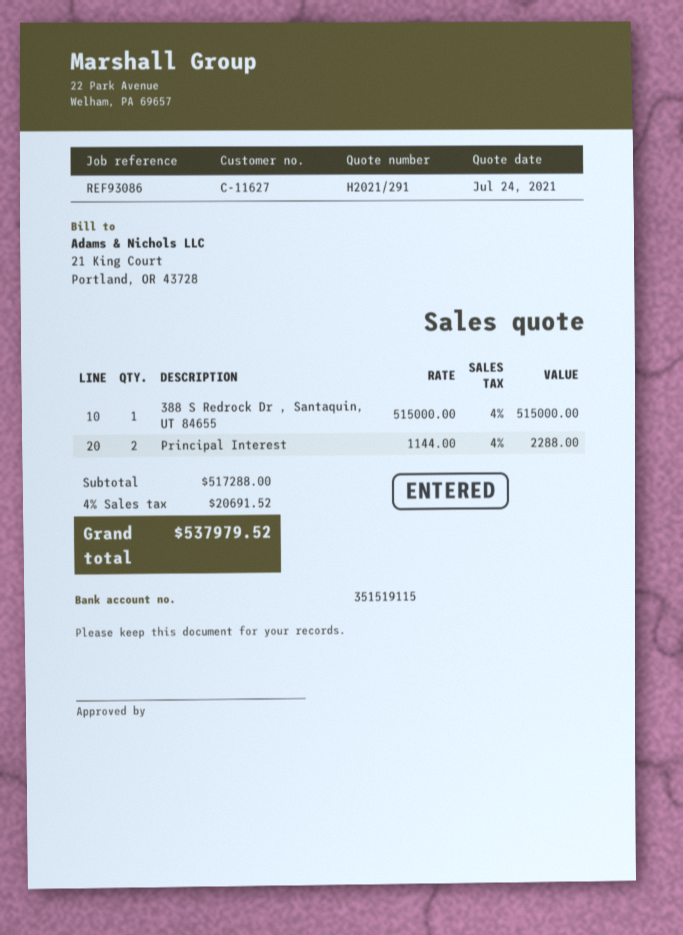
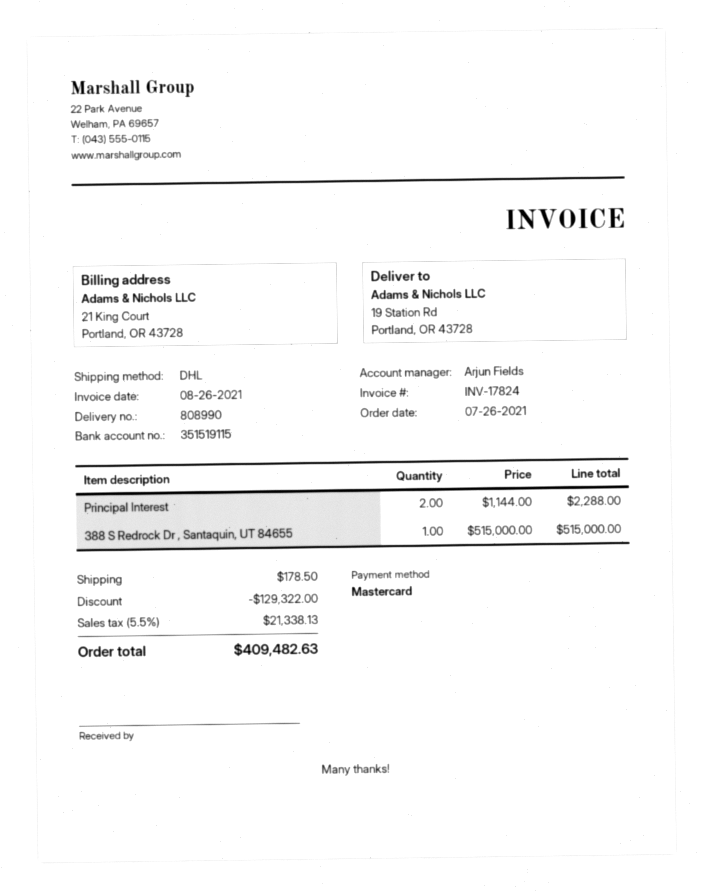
discount: none -> 129322.00
shipping: none -> 178.50
tax: 4% = 20691.52 -> 5.5% = 21338.13
total: 537979.52 -> 409482.63

